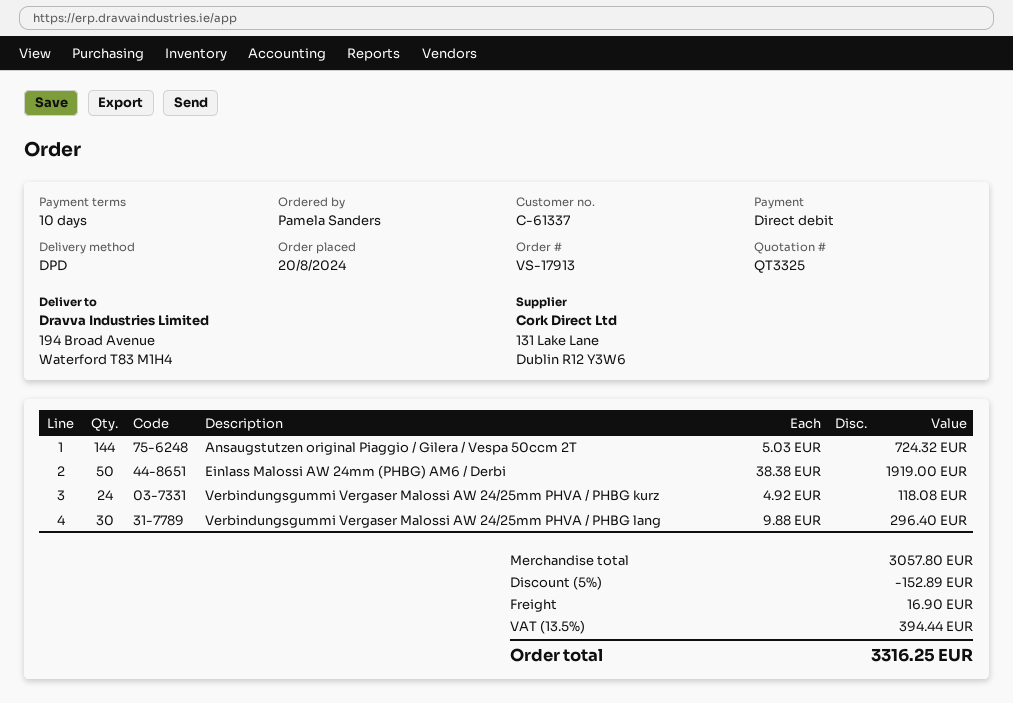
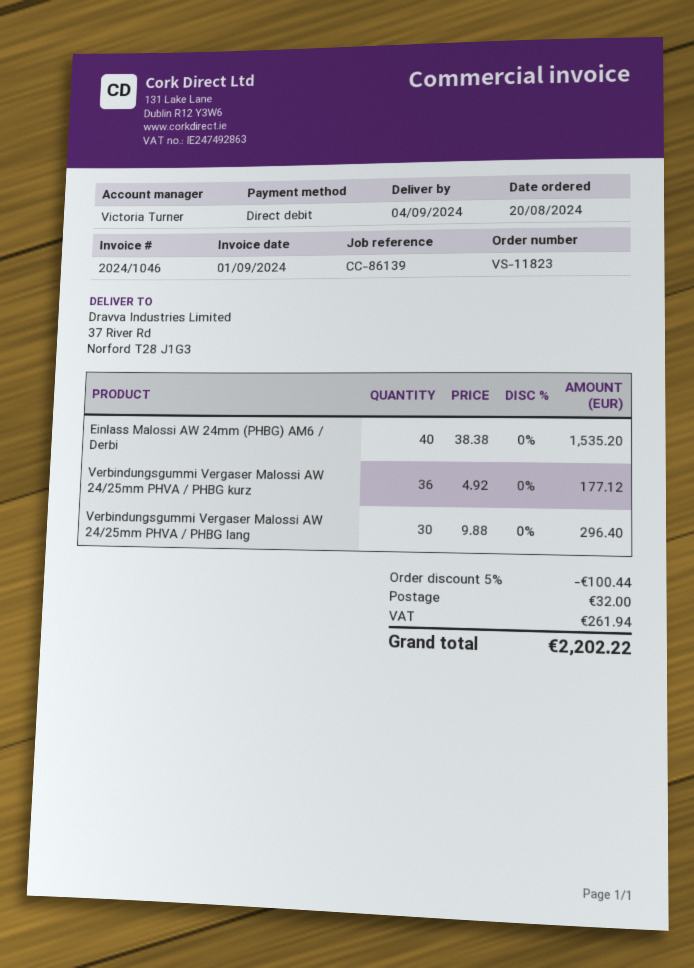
order number: VS-17913 -> VS-11823
ship to: 194 Broad Avenue, Waterford T83 M1H4 -> 37 River Rd, Norford T28 J1G3
Ansaugstutzen original Piaggio / Gilera / Vespa 50ccm 2T: 144 x 5.03 = 724.32 -> none
Einlass Malossi AW 24mm (PHBG) AM6 / Derbi: 50 x 38.38 = 1919.00 -> 40 x 38.38 = 1535.20
Verbindungsgummi Vergaser Malossi AW 24/25mm PHVA / PHBG kurz: 24 x 4.92 = 118.08 -> 36 x 4.92 = 177.12
discount: 5% = 152.89 -> 5% = 100.44
shipping: 16.90 -> 32.00
tax: 394.44 -> 261.94
total: 3316.25 -> 2202.22

